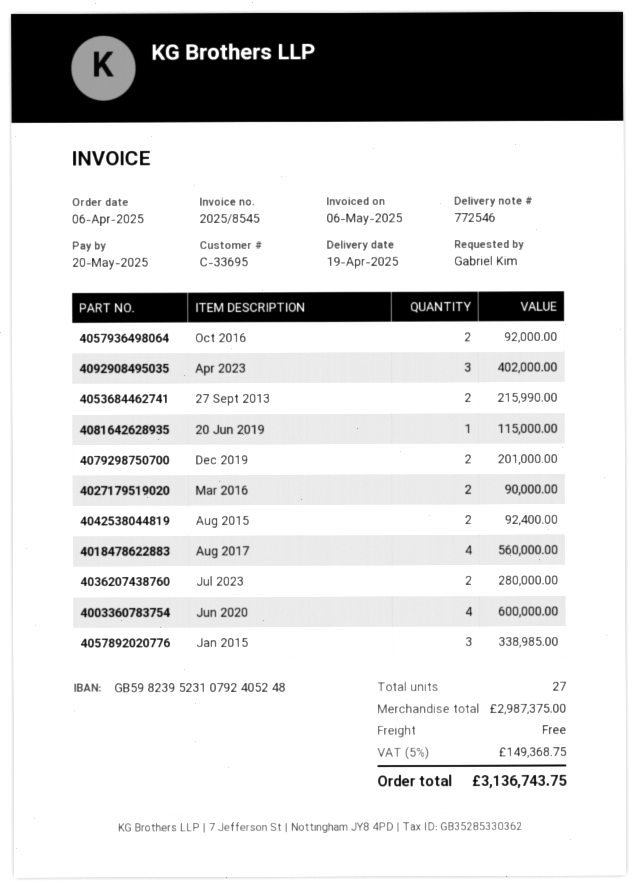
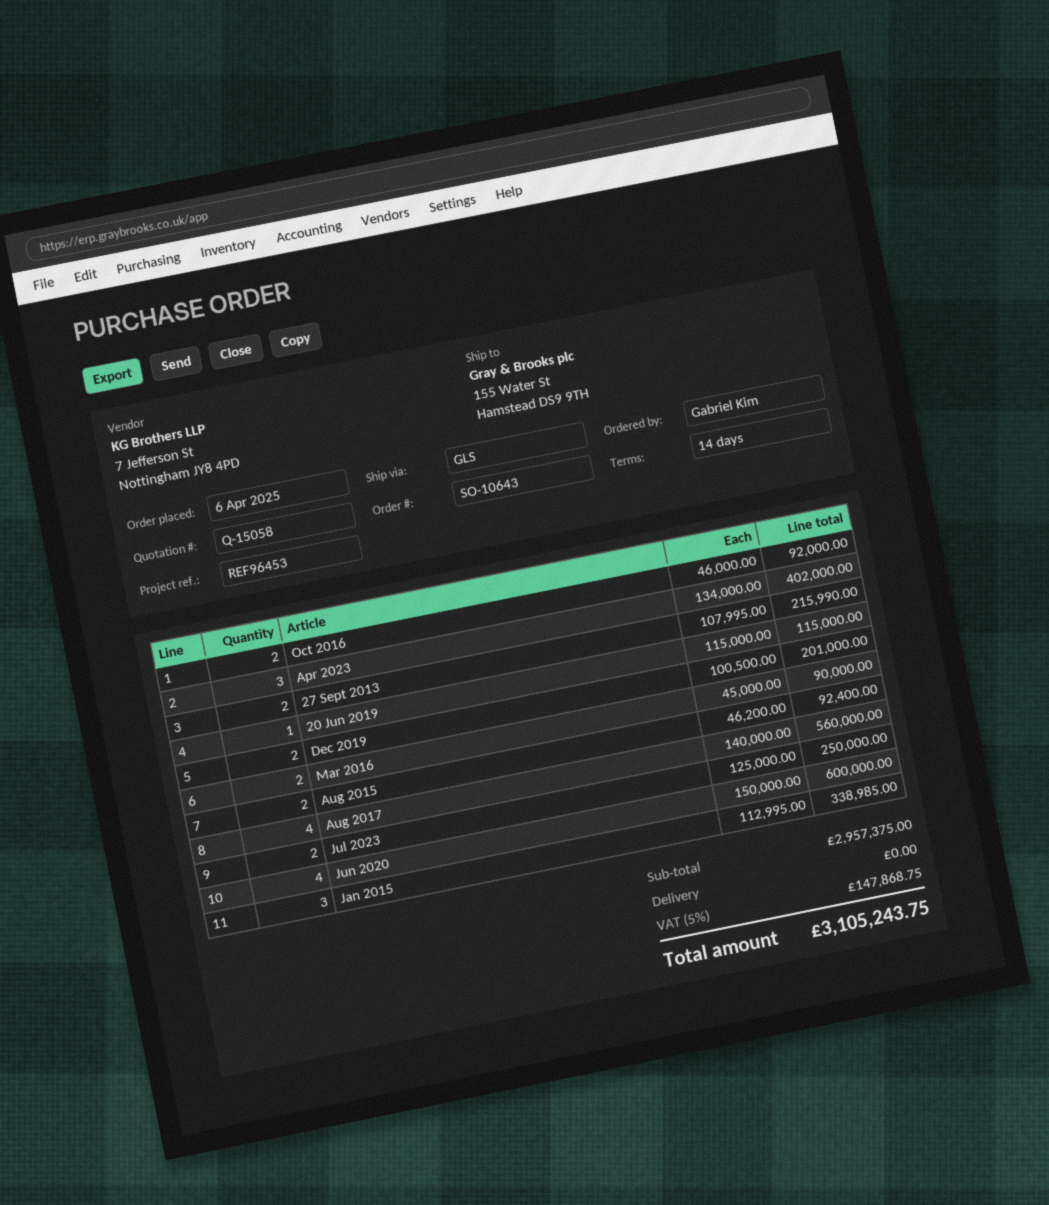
Jul 2023: 2 for 280000.00 -> 2 for 250000.00
subtotal: 2987375.00 -> 2957375.00
tax: 5% = 149368.75 -> 5% = 147868.75
total: 3136743.75 -> 3105243.75

